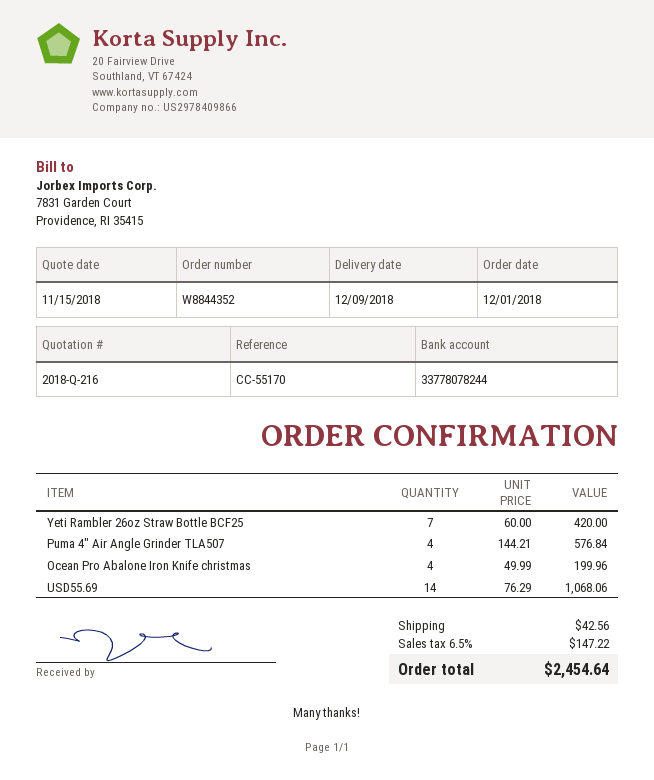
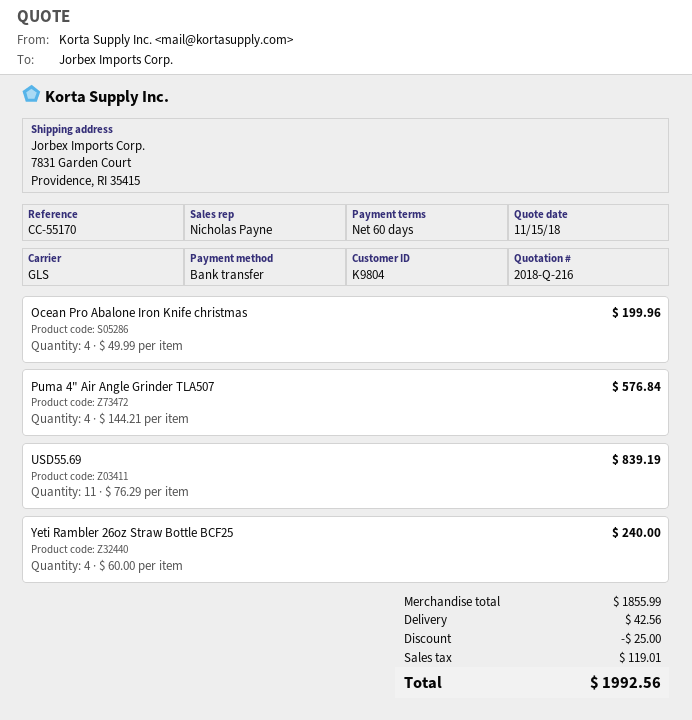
Yeti Rambler 26oz Straw Bottle BCF25: 7 x 60.00 = 420.00 -> 4 x 60.00 = 240.00
USD55.69: 14 x 76.29 = 1068.06 -> 11 x 76.29 = 839.19
discount: none -> 25.00
tax: 147.22 -> 119.01
total: 2454.64 -> 1992.56

